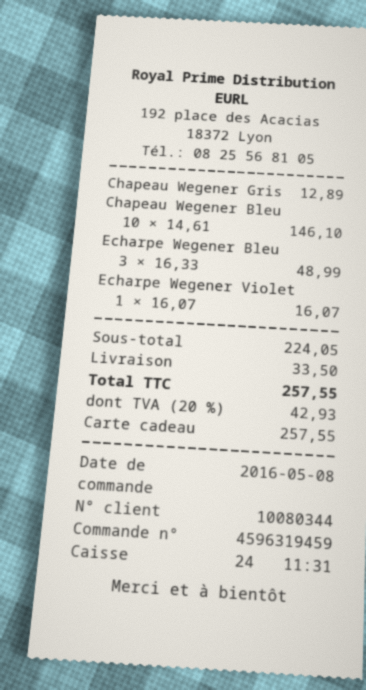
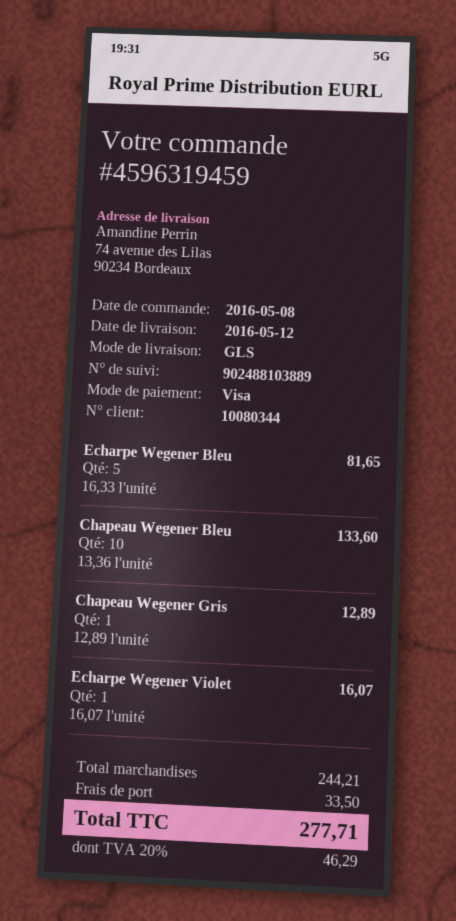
payment method: gift card -> Visa
Chapeau Wegener Bleu: 10 x 14.61 = 146.10 -> 10 x 13.36 = 133.60
Echarpe Wegener Bleu: 3 x 16.33 = 48.99 -> 5 x 16.33 = 81.65
subtotal: 224.05 -> 244.21
tax: 20% = 42.93 -> 20% = 46.29
total: 257.55 -> 277.71

